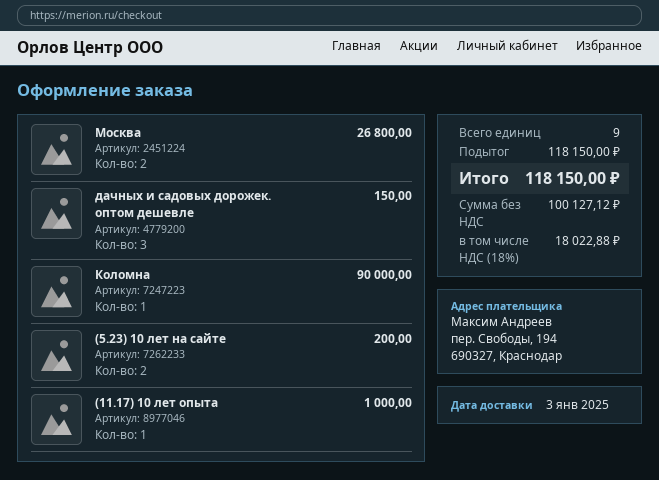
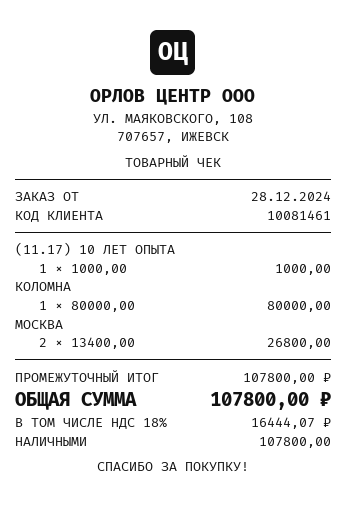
дачных и садовых дорожек. оптом дешевле: 3 for 150.00 -> none
Коломна: 1 for 90000.00 -> 1 for 80000.00
(5.23) 10 лет на сайте: 2 for 200.00 -> none
subtotal: 118150.00 -> 107800.00
tax: 18% = 18022.88 -> 18% = 16444.07
total: 118150.00 -> 107800.00

